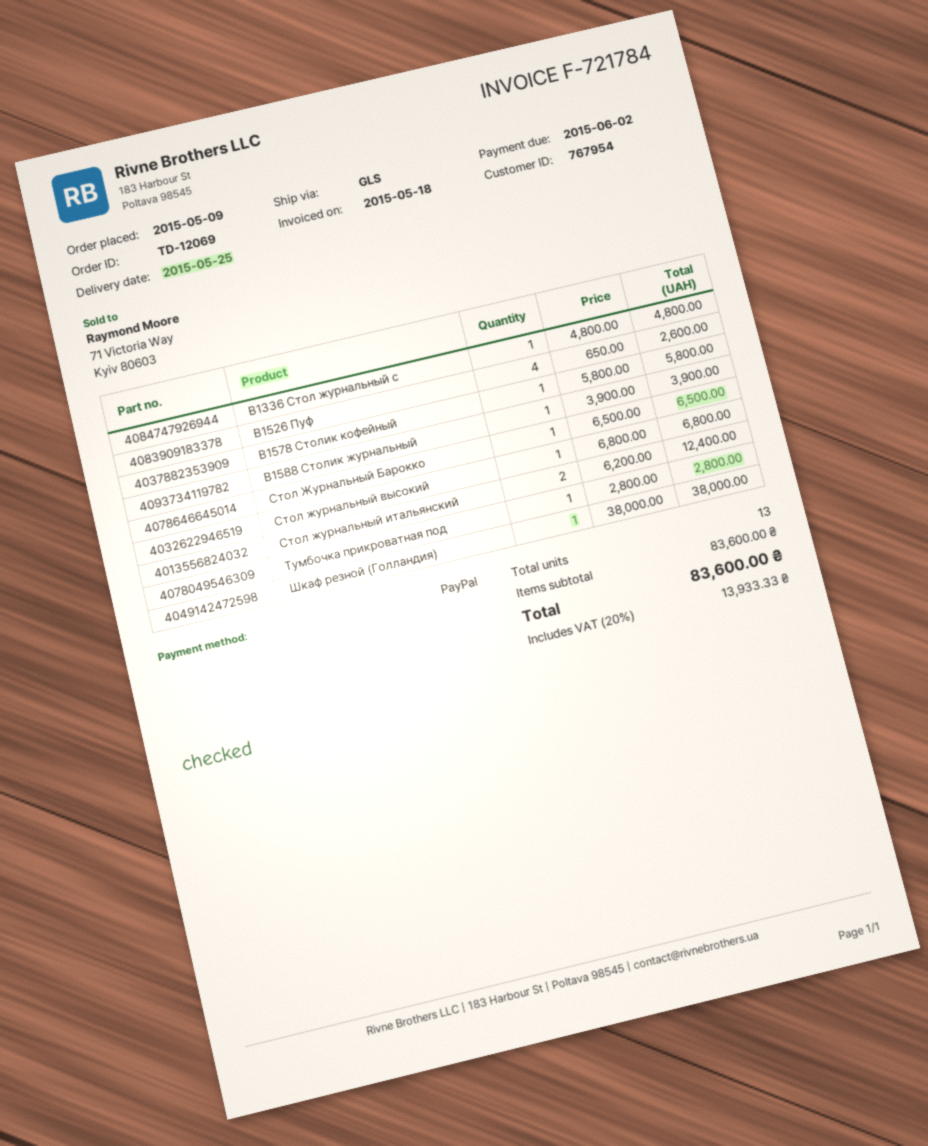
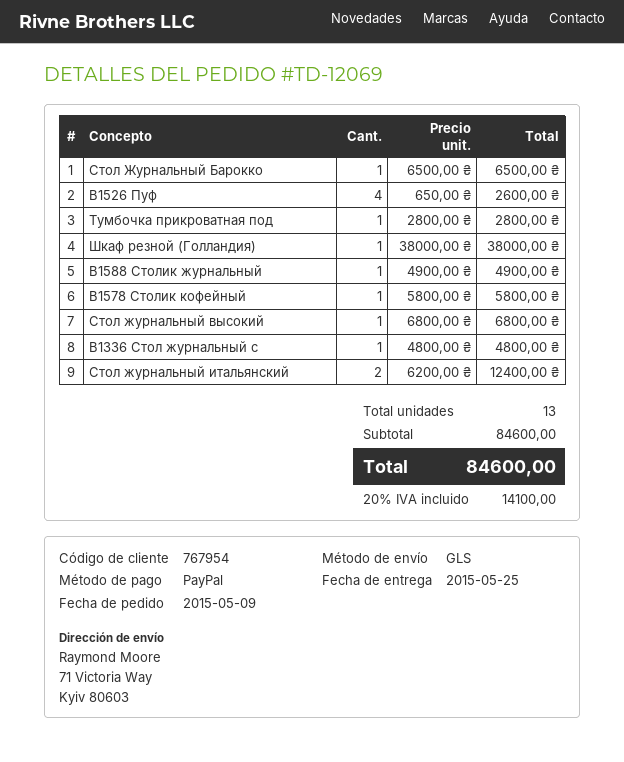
В1588 Столик журнальный: 1 x 3900.00 = 3900.00 -> 1 x 4900.00 = 4900.00
subtotal: 83600.00 -> 84600.00
tax: 20% = 13933.33 -> 20% = 14100.00
total: 83600.00 -> 84600.00

